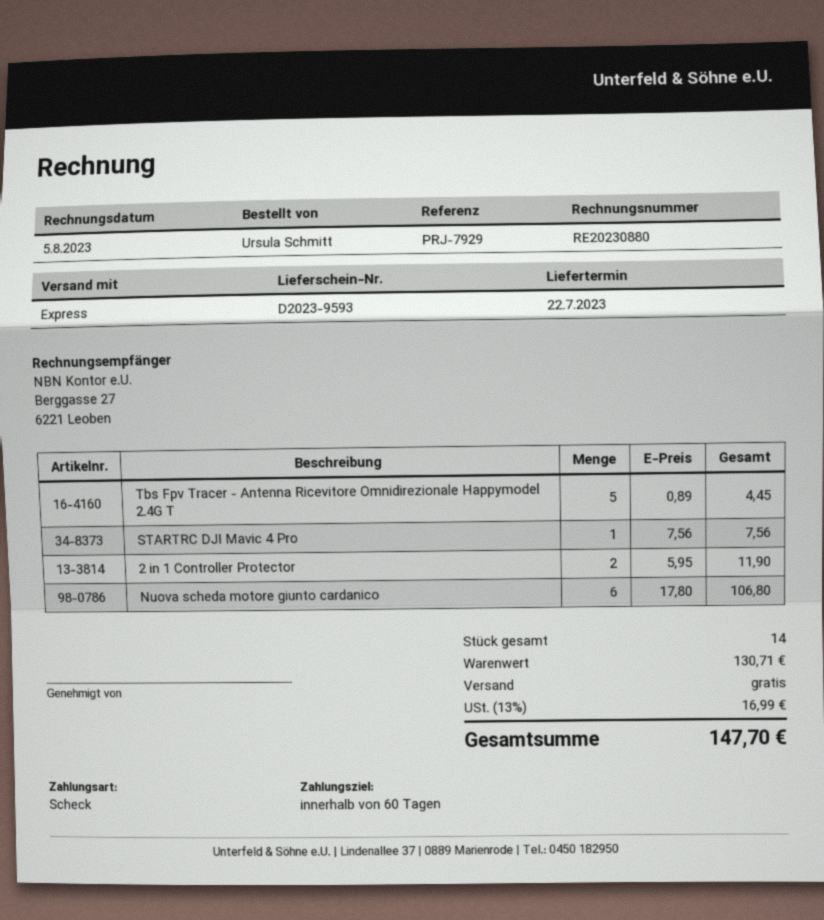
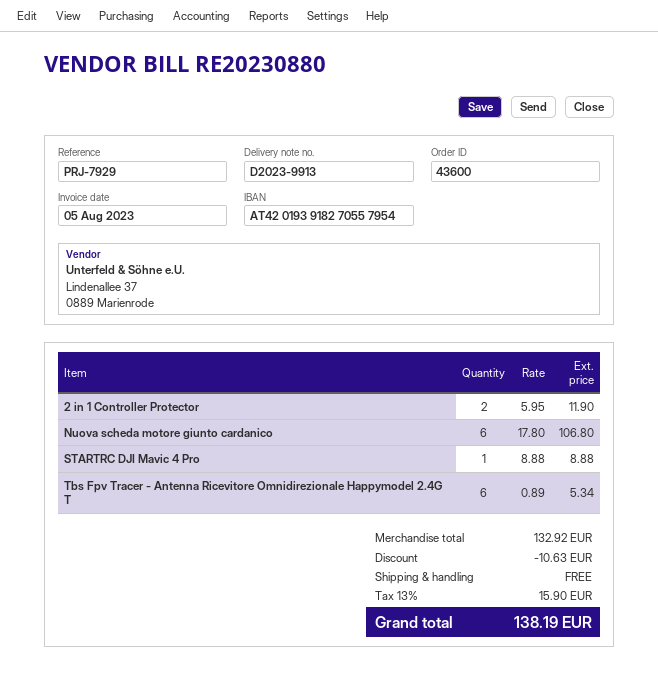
delivery note number: D2023-9593 -> D2023-9913
Tbs Fpv Tracer - Antenna Ricevitore Omnidirezionale Happymodel 2.4G T: 5 x 0.89 = 4.45 -> 6 x 0.89 = 5.34
STARTRC DJI Mavic 4 Pro: 1 x 7.56 = 7.56 -> 1 x 8.88 = 8.88
subtotal: 130.71 -> 132.92
discount: none -> 10.63
tax: 13% = 16.99 -> 13% = 15.90
total: 147.70 -> 138.19

